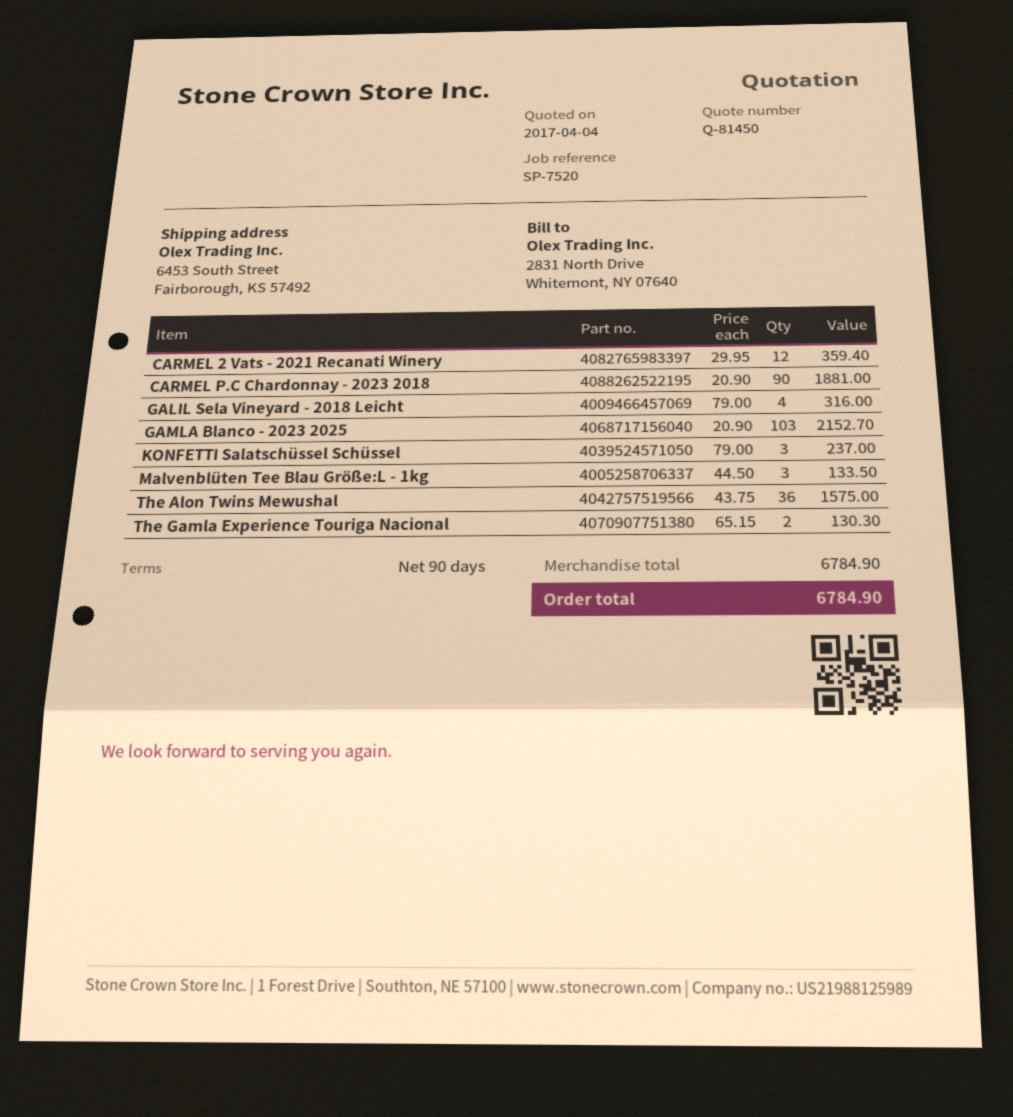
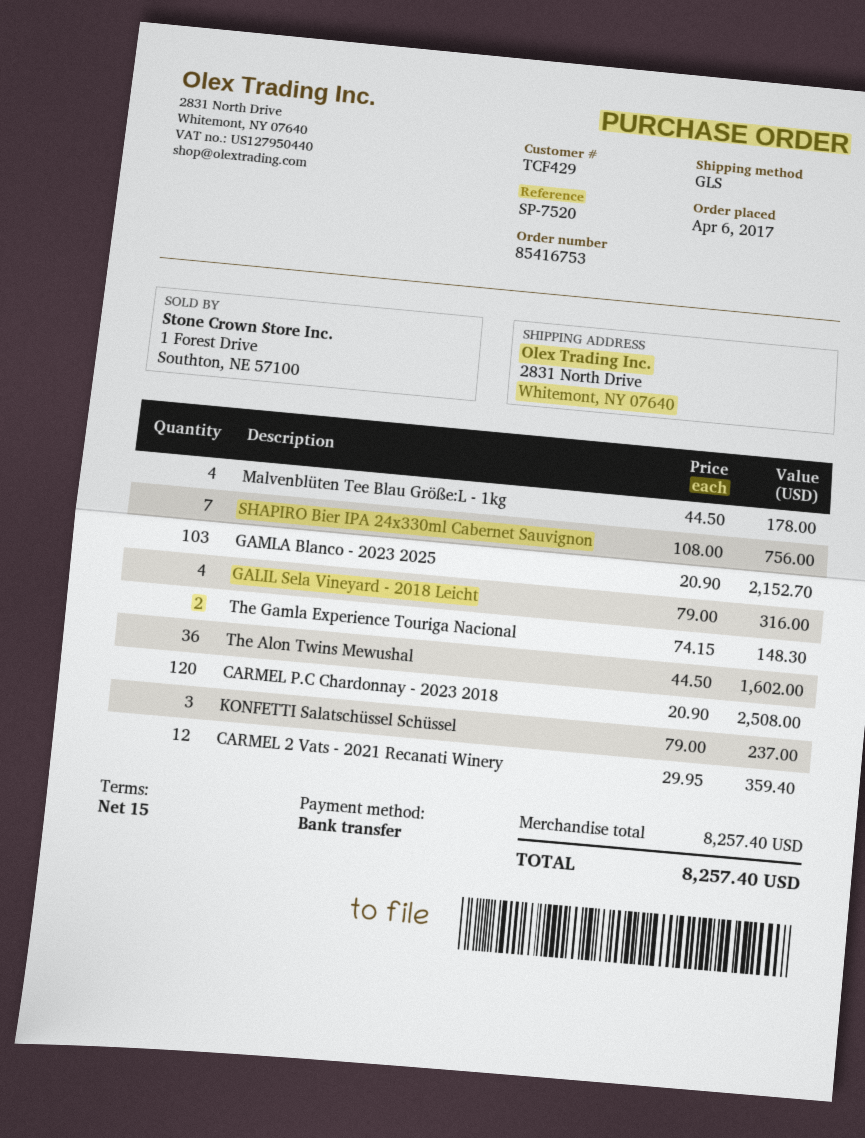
payment terms: 90 days -> 15 days
ship to: 6453 South Street, Fairborough, KS 57492 -> 2831 North Drive, Whitemont, NY 07640
CARMEL P.C Chardonnay - 2023 2018: 90 x 20.90 = 1881.00 -> 120 x 20.90 = 2508.00
Malvenblüten Tee Blau Größe:L - 1kg: 3 x 44.50 = 133.50 -> 4 x 44.50 = 178.00
The Alon Twins Mewushal: 36 x 43.75 = 1575.00 -> 36 x 44.50 = 1602.00
The Gamla Experience Touriga Nacional: 2 x 65.15 = 130.30 -> 2 x 74.15 = 148.30
SHAPIRO Bier IPA 24x330ml Cabernet Sauvignon: none -> 7 x 108.00 = 756.00
subtotal: 6784.90 -> 8257.40
total: 6784.90 -> 8257.40

